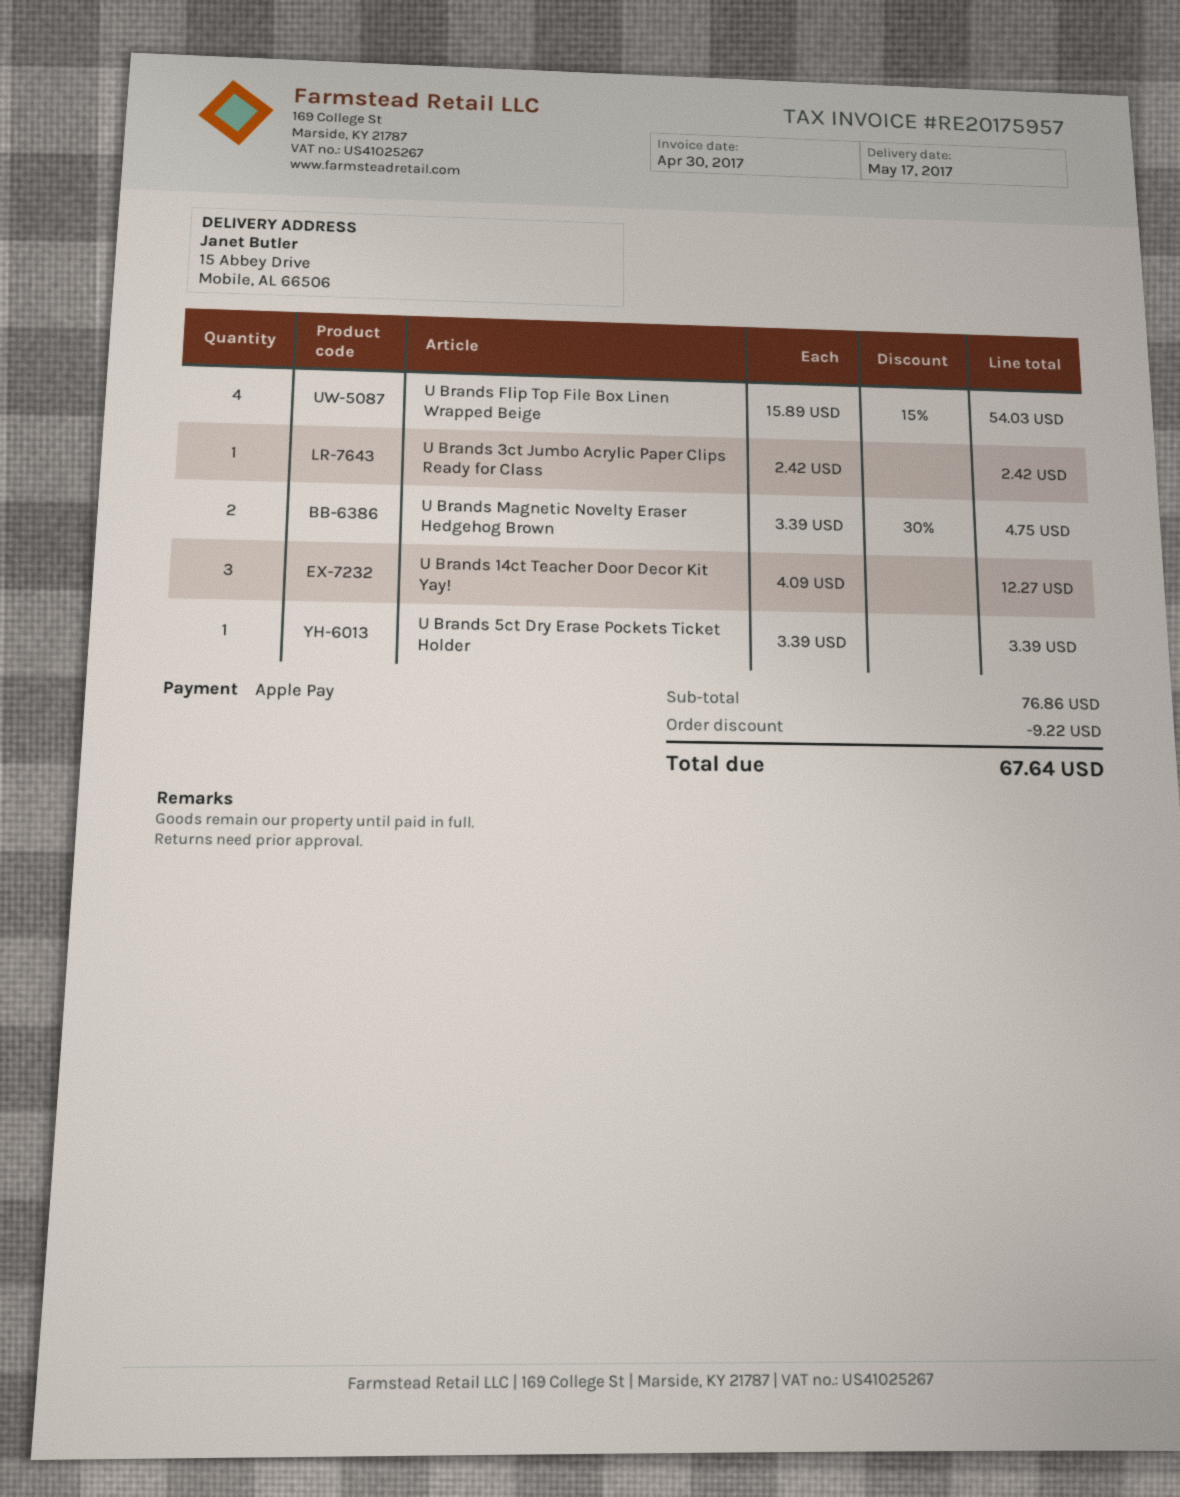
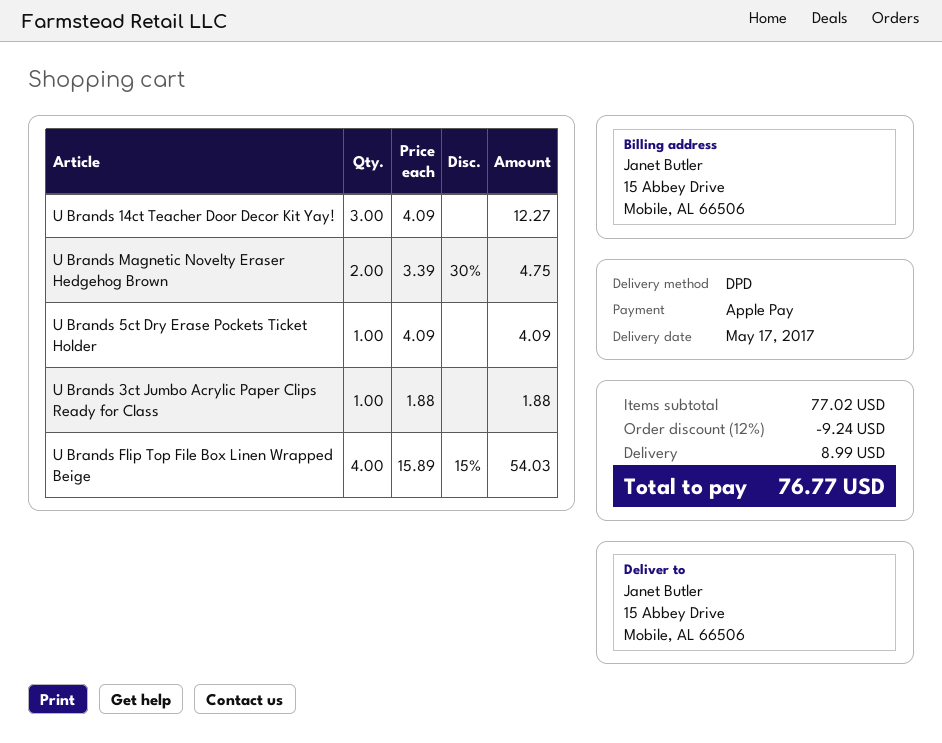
U Brands 3ct Jumbo Acrylic Paper Clips Ready for Class: 1 x 2.42 = 2.42 -> 1 x 1.88 = 1.88
U Brands 5ct Dry Erase Pockets Ticket Holder: 1 x 3.39 = 3.39 -> 1 x 4.09 = 4.09
subtotal: 76.86 -> 77.02
discount: 9.22 -> 9.24
shipping: none -> 8.99
total: 67.64 -> 76.77

